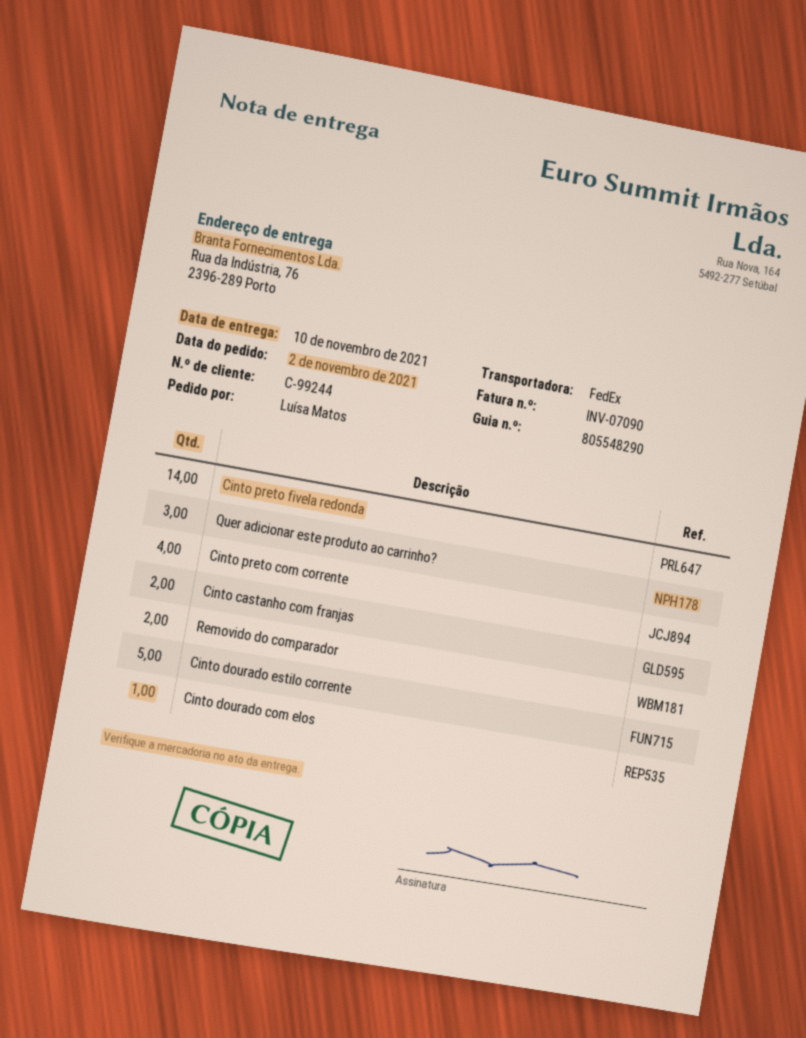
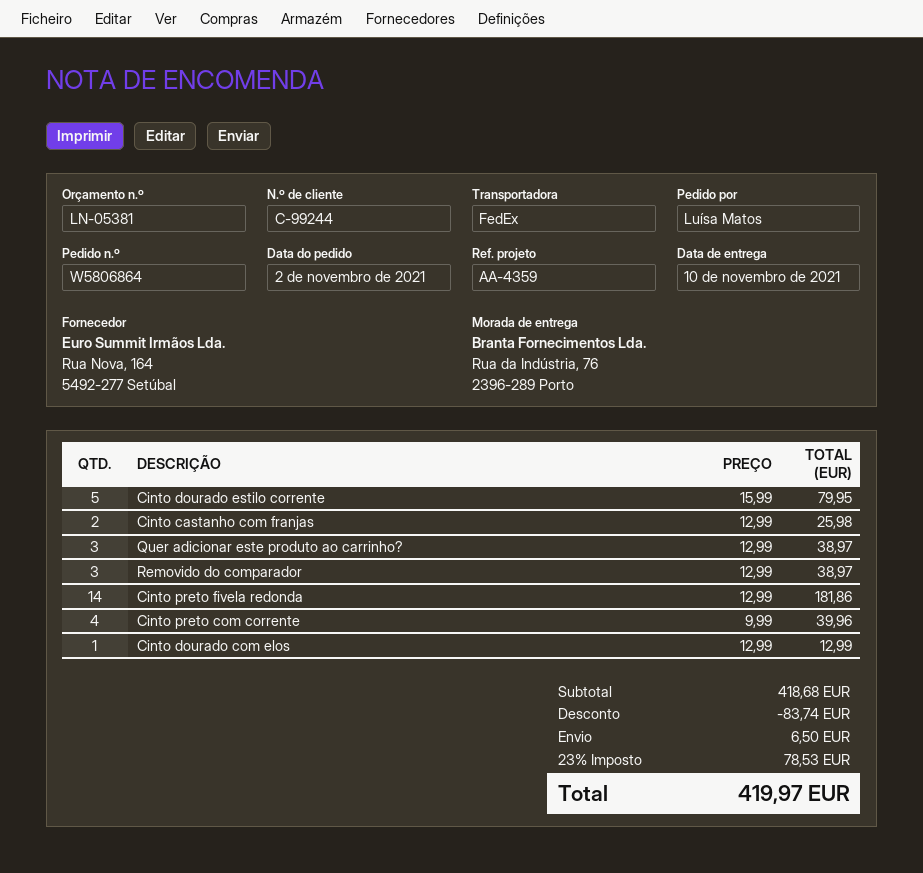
Removido do comparador: 2 -> 3

